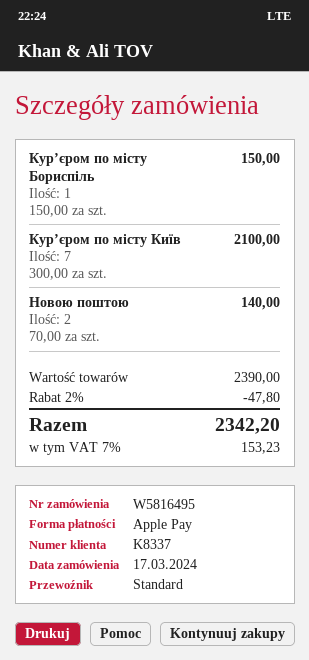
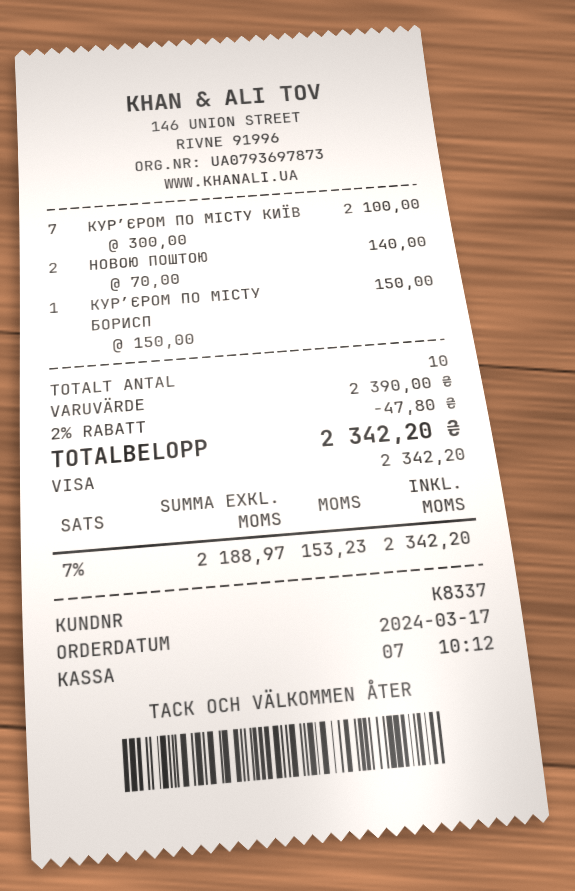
payment method: Apple Pay -> Visa

